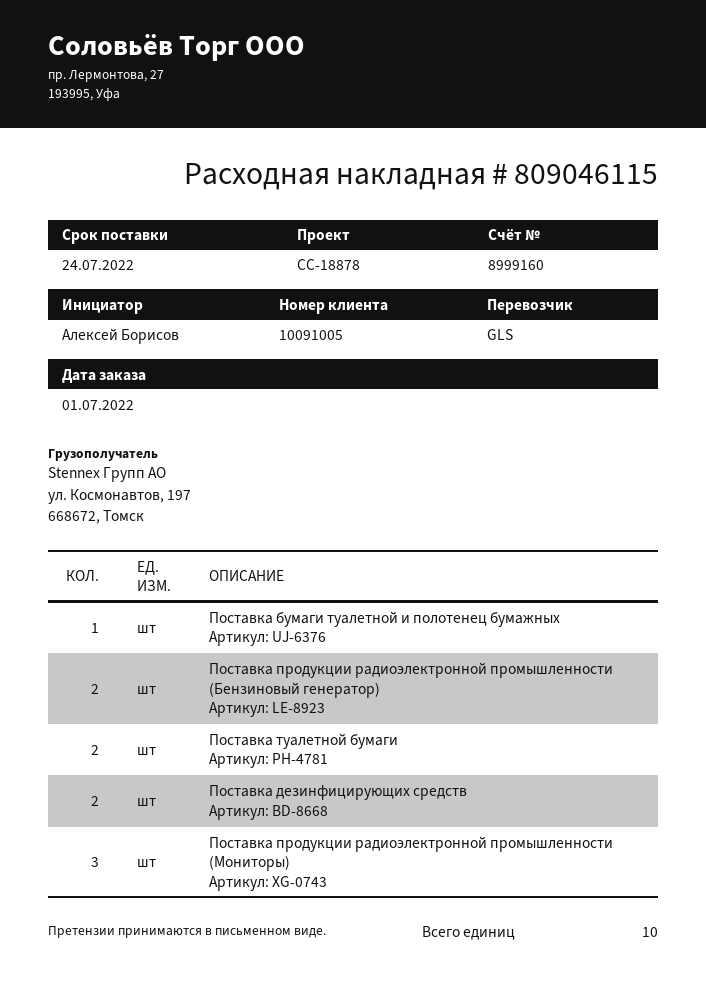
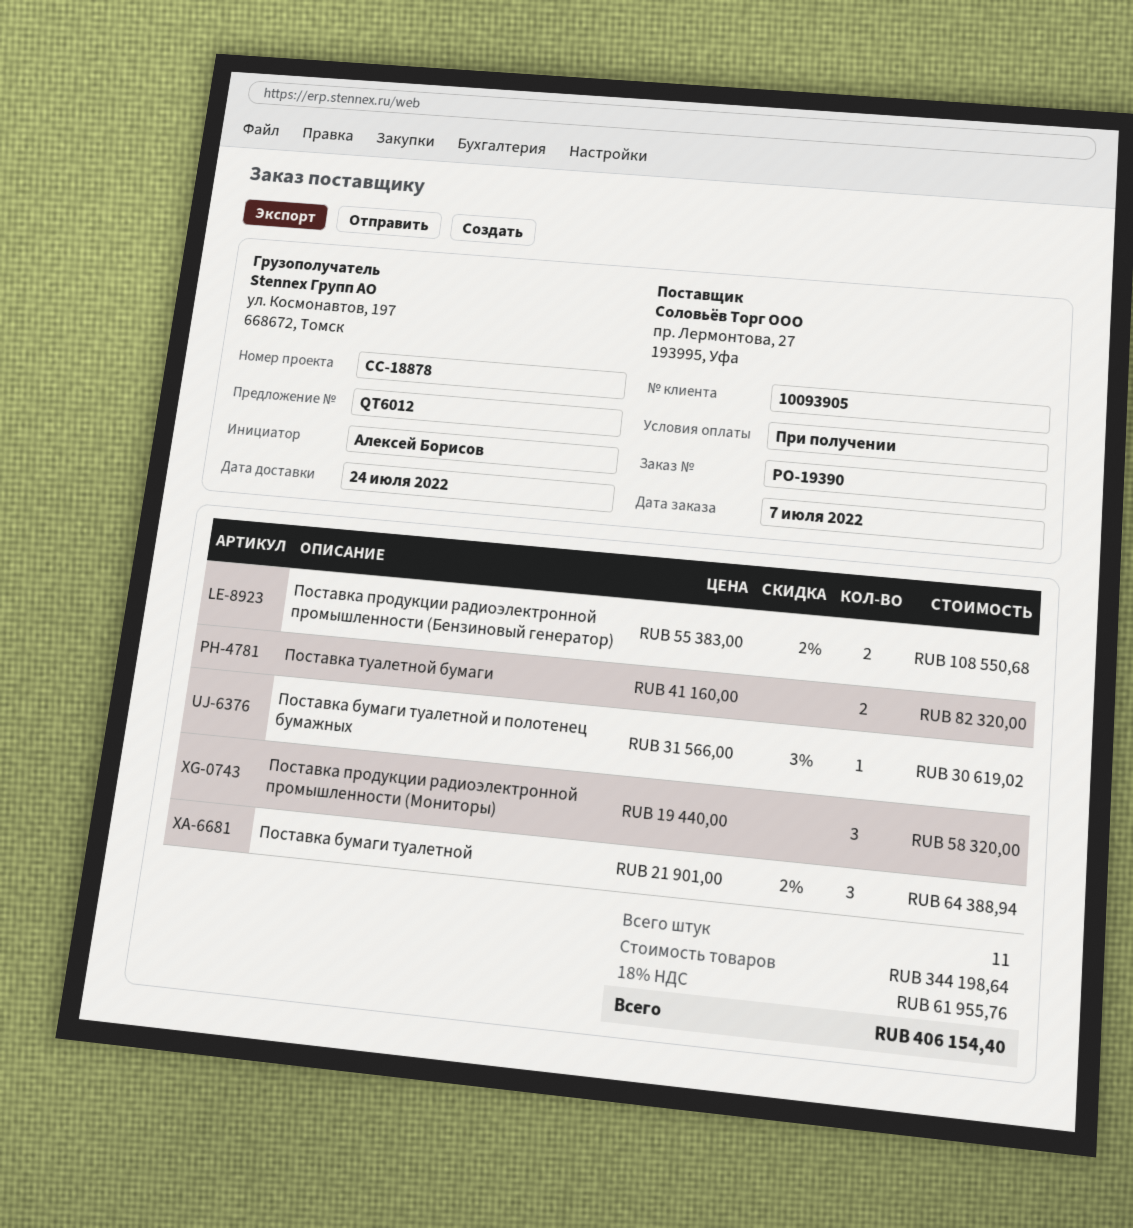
order date: 2022-07-01 -> 2022-07-07
customer number: 10091005 -> 10093905
Поставка дезинфицирующих средств: 2 -> none
Поставка бумаги туалетной: none -> 3
total quantity: 10 -> 11

